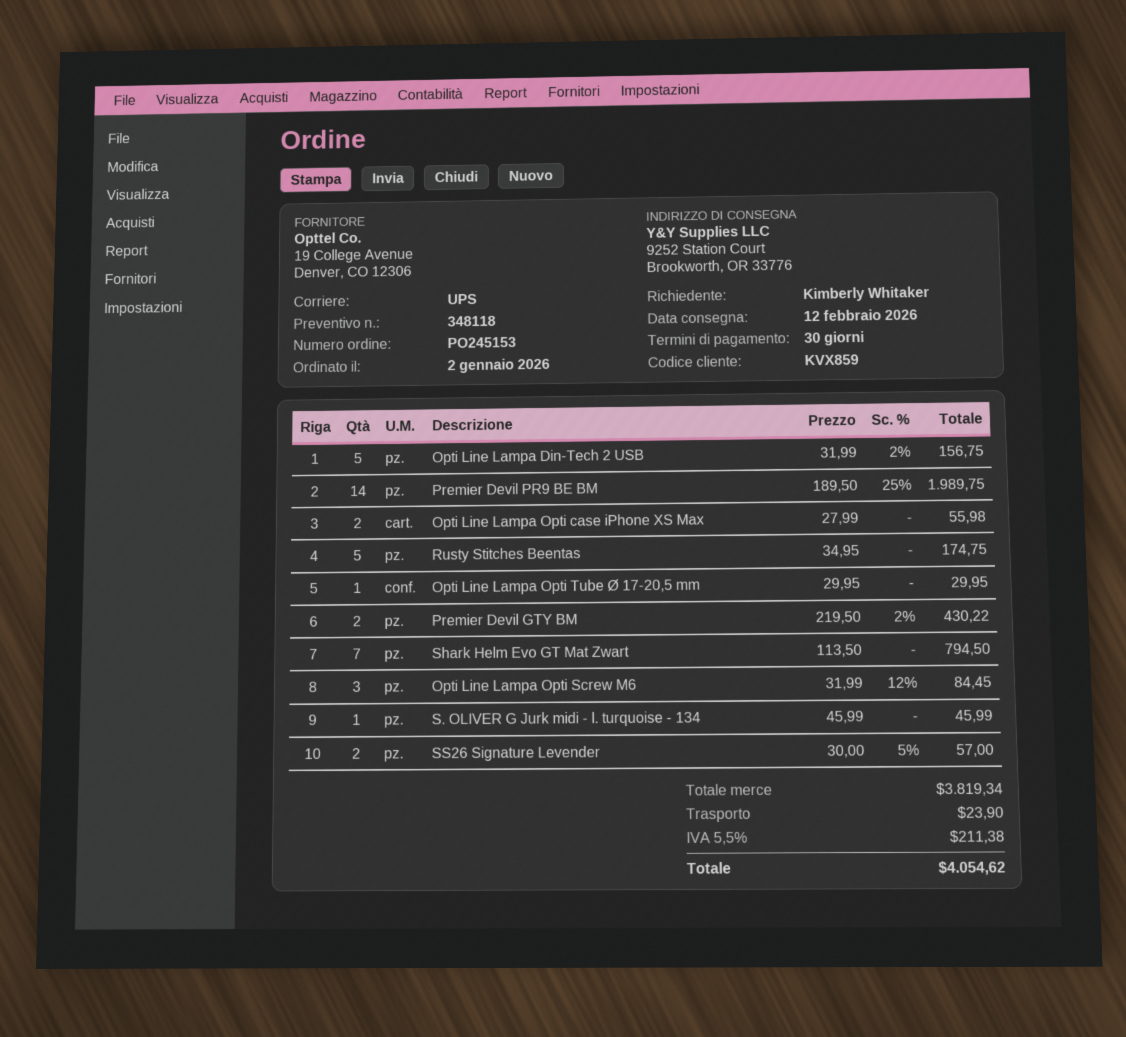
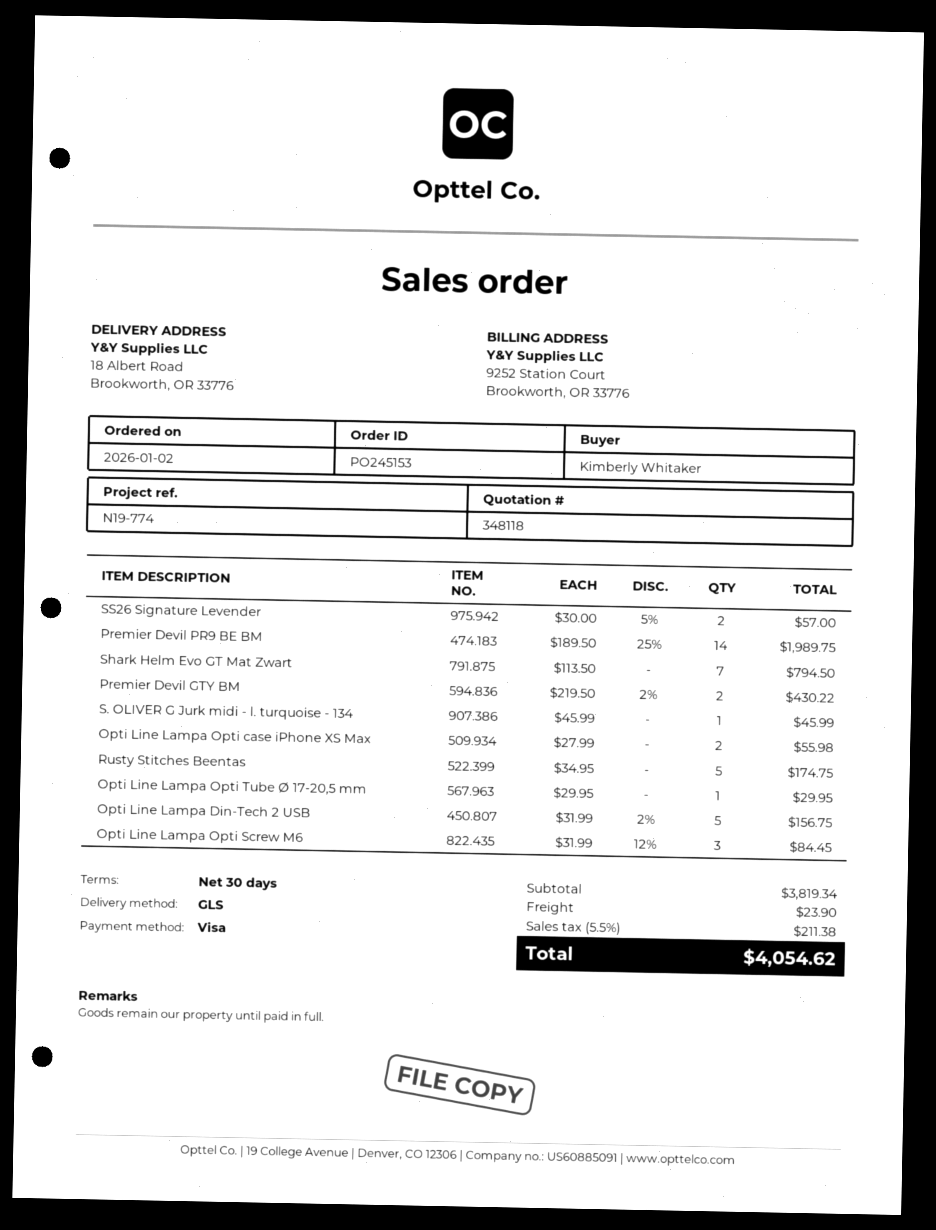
shipping method: UPS -> GLS
ship to: 9252 Station Court, Brookworth, OR 33776 -> 18 Albert Road, Brookworth, OR 33776

